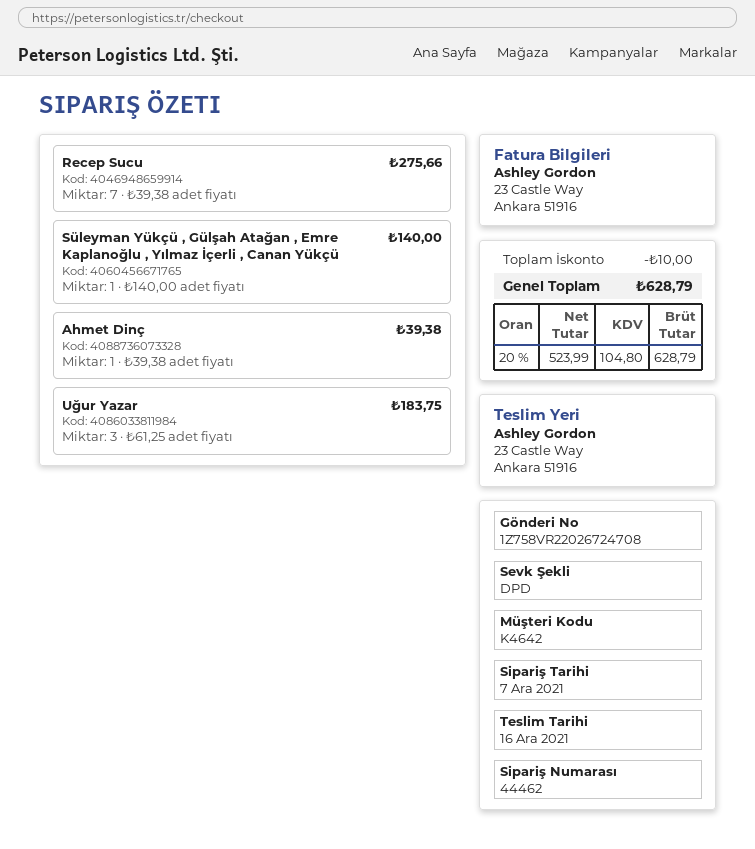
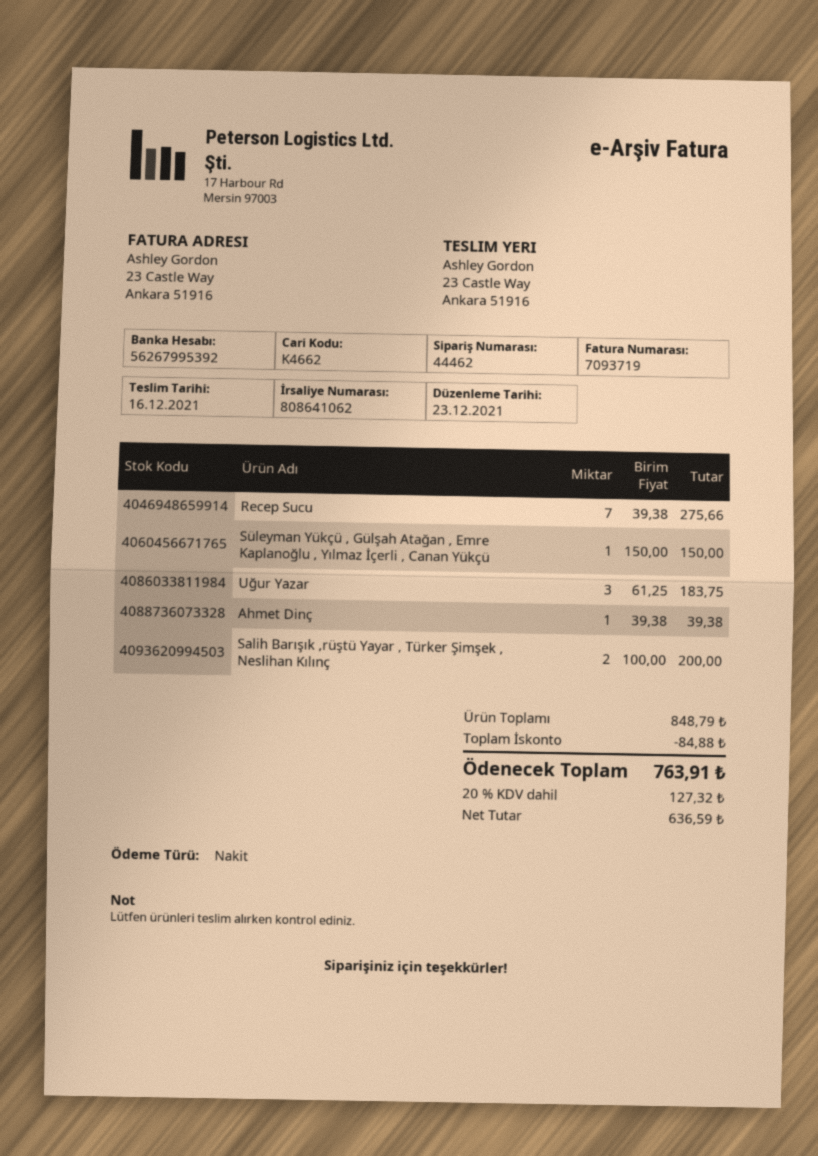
customer number: K4642 -> K4662
Süleyman Yükçü , Gülşah Atağan , Emre Kaplanoğlu , Yılmaz İçerli , Canan Yükçü: 1 x 140.00 = 140.00 -> 1 x 150.00 = 150.00
Salih Barışık ,rüştü Yayar , Türker Şimşek , Neslihan Kılınç: none -> 2 x 100.00 = 200.00
discount: 10.00 -> 84.88
net: 523.99 -> 636.59
tax: 20% = 104.80 -> 20% = 127.32
total: 628.79 -> 763.91

